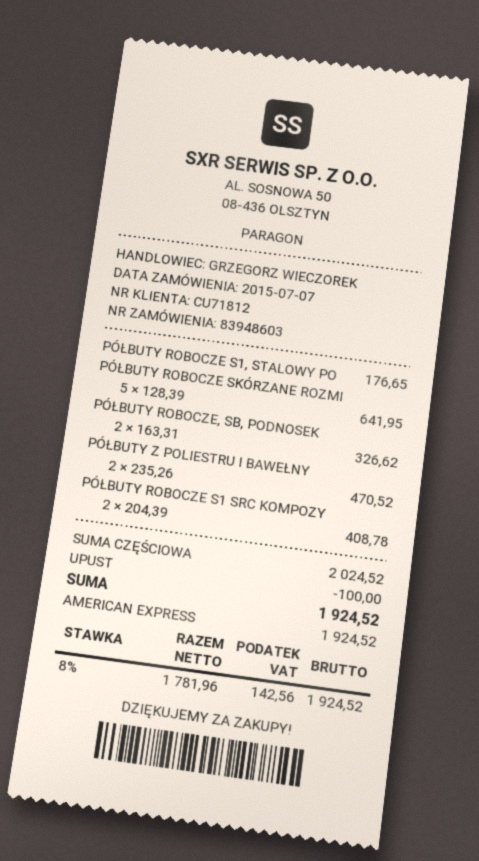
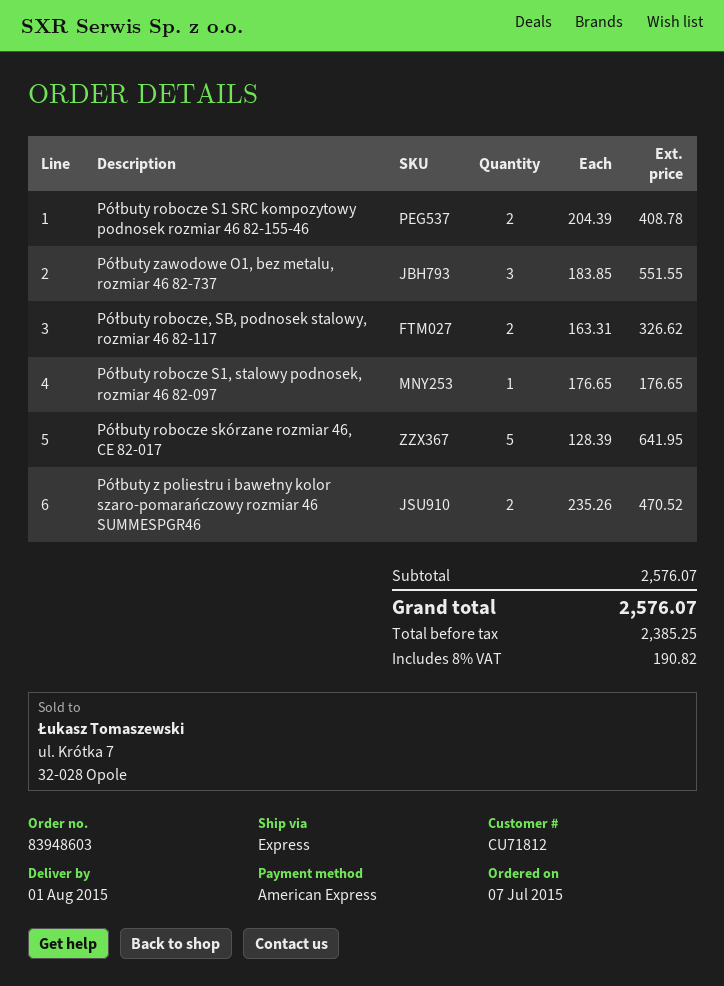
Półbuty zawodowe O1, bez metalu, rozmiar 46 82-737: none -> 3 x 183.85 = 551.55
subtotal: 2024.52 -> 2576.07
discount: 100.00 -> none
net: 1781.96 -> 2385.25
tax: 8% = 142.56 -> 8% = 190.82
total: 1924.52 -> 2576.07

